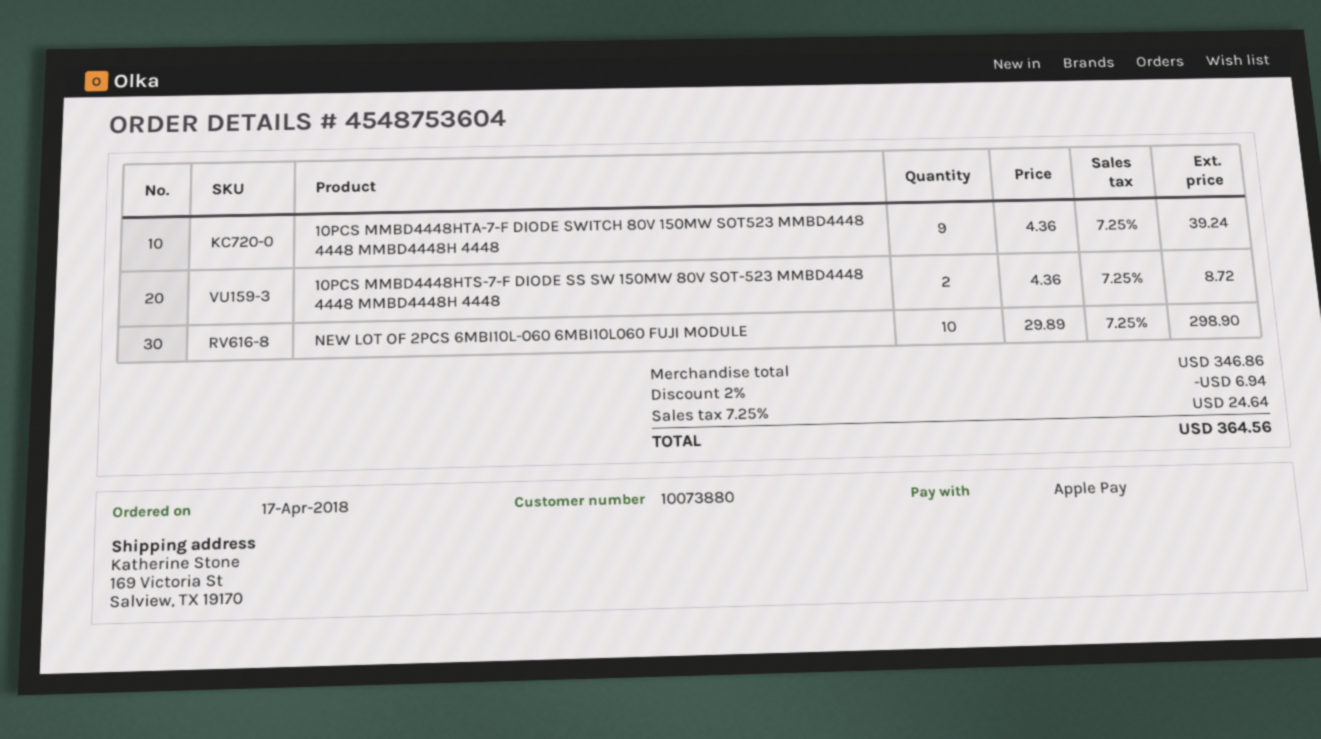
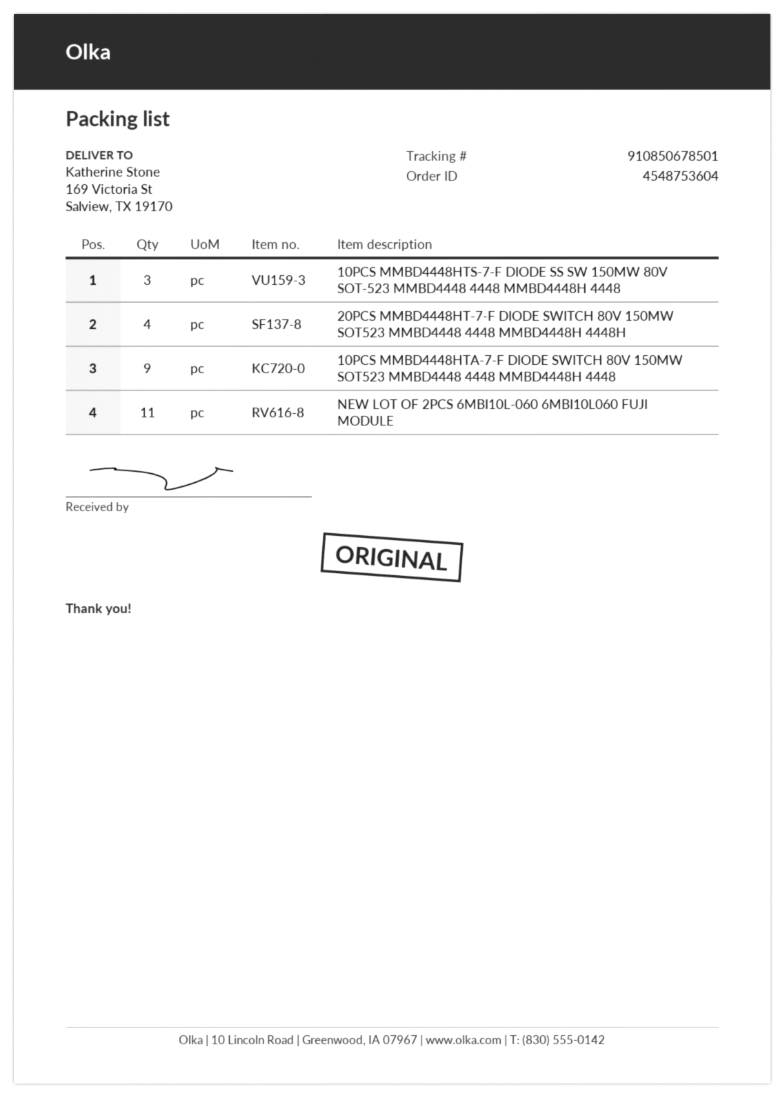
10PCS MMBD4448HTS-7-F DIODE SS SW 150MW 80V SOT-523 MMBD4448 4448 MMBD4448H 4448: 2 -> 3
NEW LOT OF 2PCS 6MBI10L-060 6MBI10L060 FUJI MODULE: 10 -> 11
20PCS MMBD4448HT-7-F DIODE SWITCH 80V 150MW SOT523 MMBD4448 4448 MMBD4448H 4448H: none -> 4

